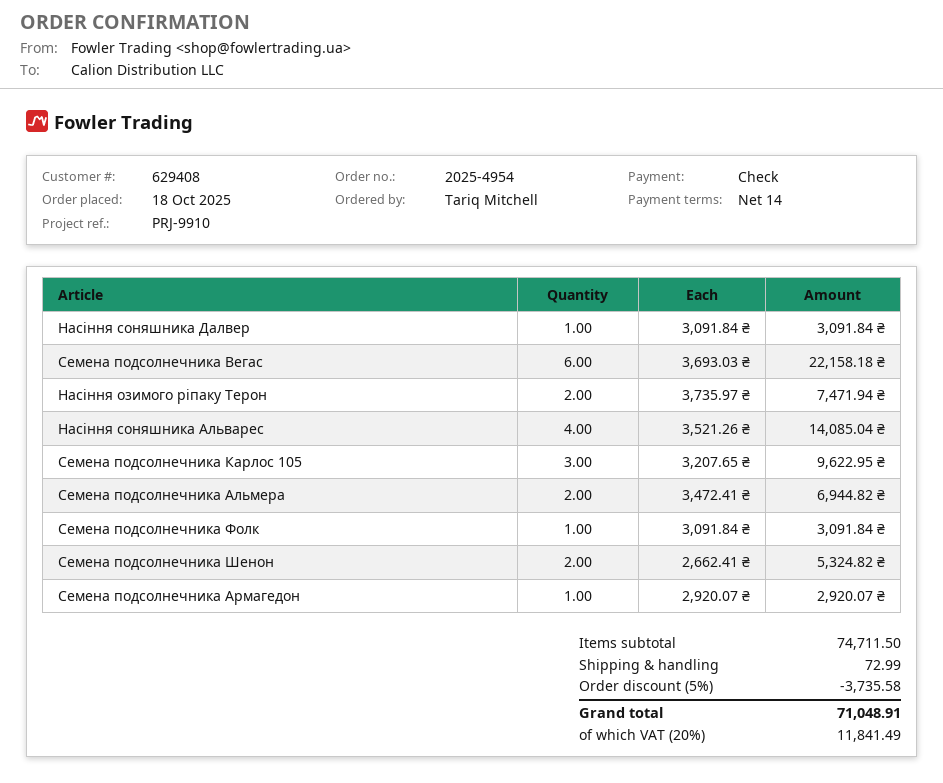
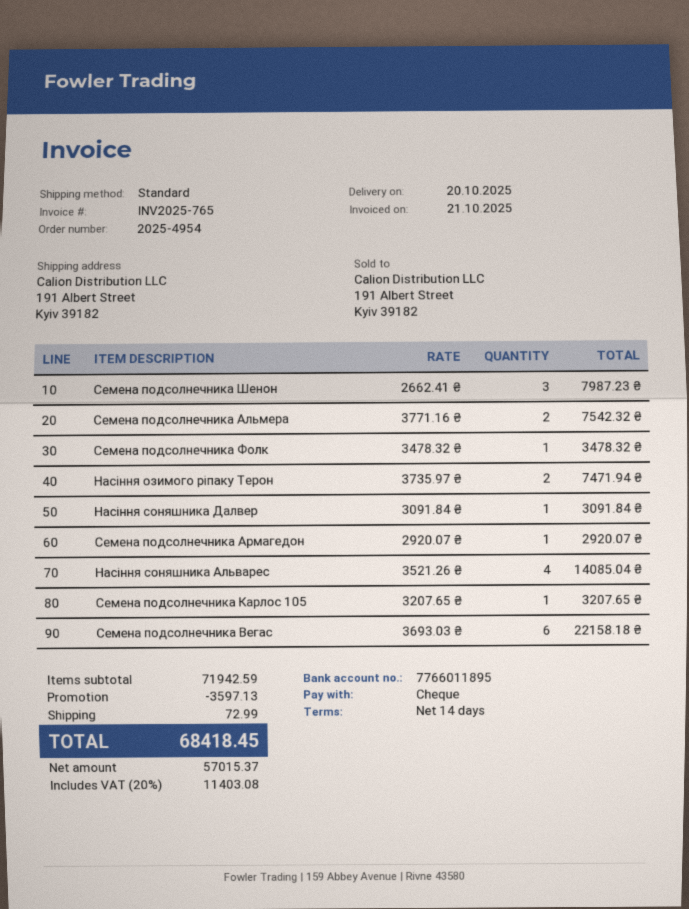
Семена подсолнечника Карлос 105: 3 x 3207.65 = 9622.95 -> 1 x 3207.65 = 3207.65
Семена подсолнечника Альмера: 2 x 3472.41 = 6944.82 -> 2 x 3771.16 = 7542.32
Семена подсолнечника Фолк: 1 x 3091.84 = 3091.84 -> 1 x 3478.32 = 3478.32
Семена подсолнечника Шенон: 2 x 2662.41 = 5324.82 -> 3 x 2662.41 = 7987.23
subtotal: 74711.50 -> 71942.59
discount: 3735.58 -> 3597.13
tax: 20% = 11841.49 -> 20% = 11403.08
total: 71048.91 -> 68418.45

